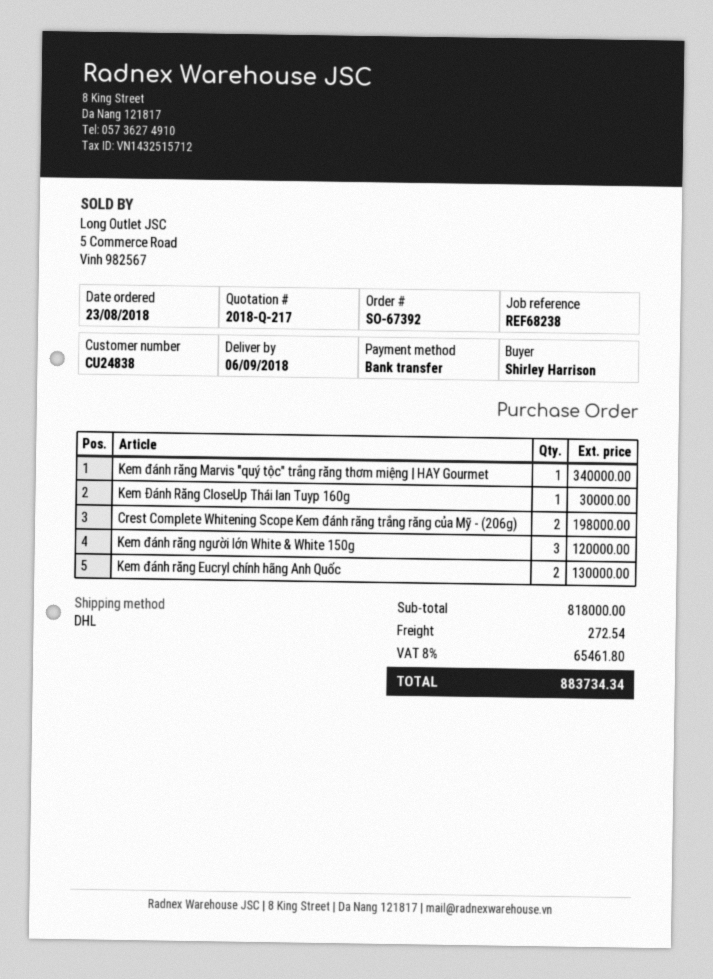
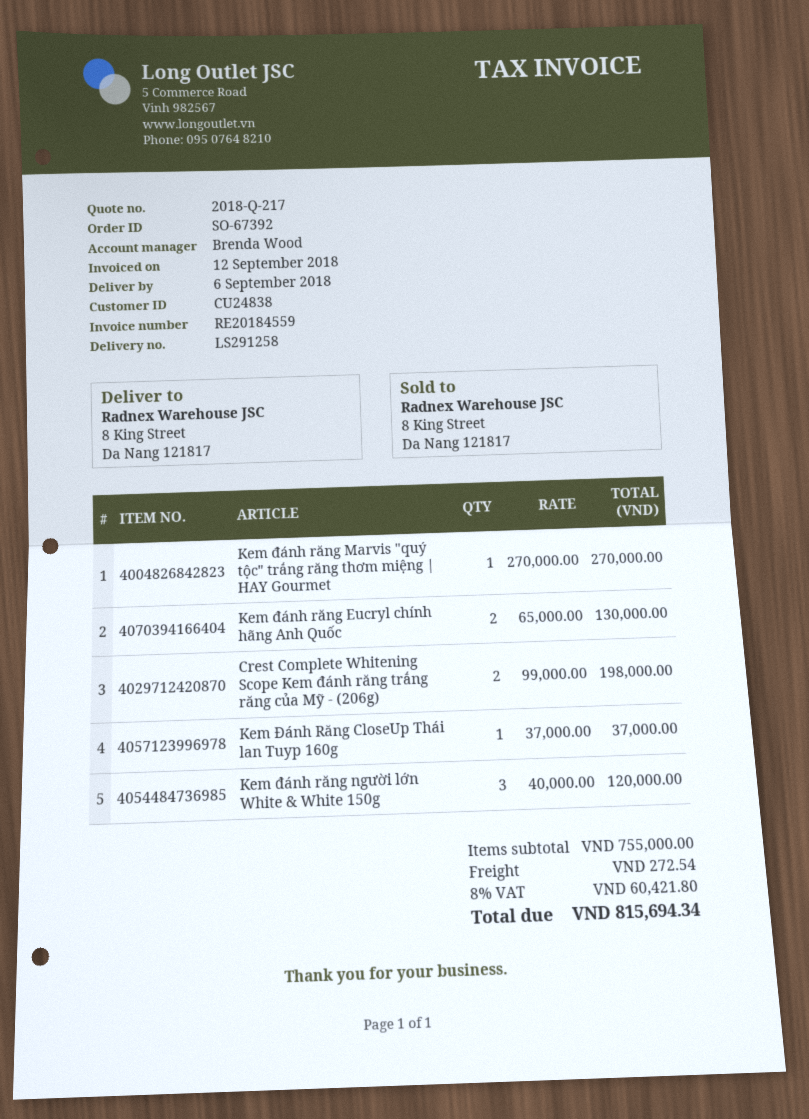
Kem đánh răng Marvis "quý tộc" trắng răng thơm miệng | HAY Gourmet: 1 for 340000.00 -> 1 for 270000.00
Kem Đánh Răng CloseUp Thái lan Tuyp 160g: 1 for 30000.00 -> 1 for 37000.00
subtotal: 818000.00 -> 755000.00
tax: 8% = 65461.80 -> 8% = 60421.80
total: 883734.34 -> 815694.34

